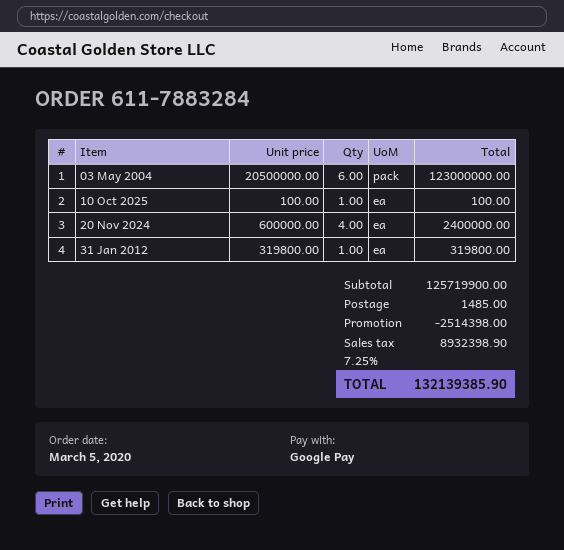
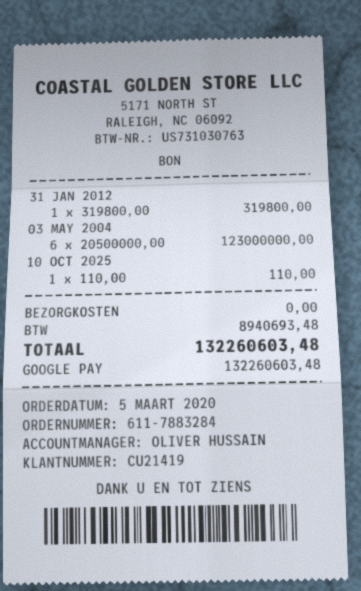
10 Oct 2025: 1 x 100.00 = 100.00 -> 1 x 110.00 = 110.00
20 Nov 2024: 4 x 600000.00 = 2400000.00 -> none
discount: 2514398.00 -> none
shipping: 1485.00 -> 0.00
tax: 8932398.90 -> 8940693.48
total: 132139385.90 -> 132260603.48

